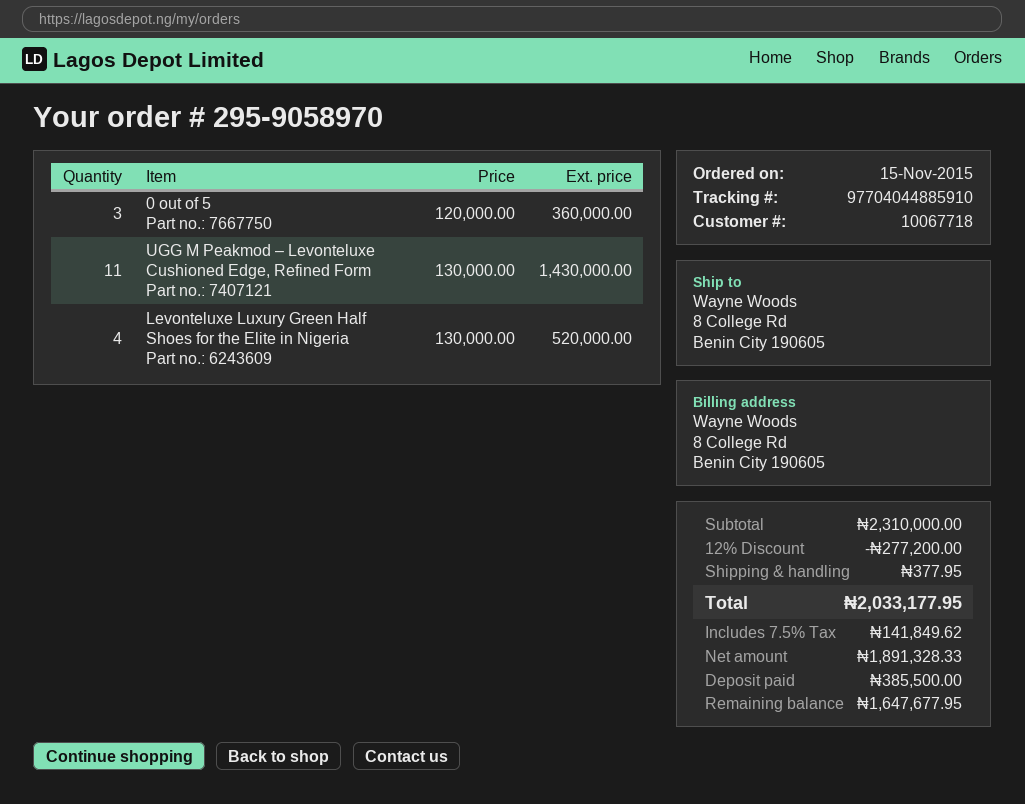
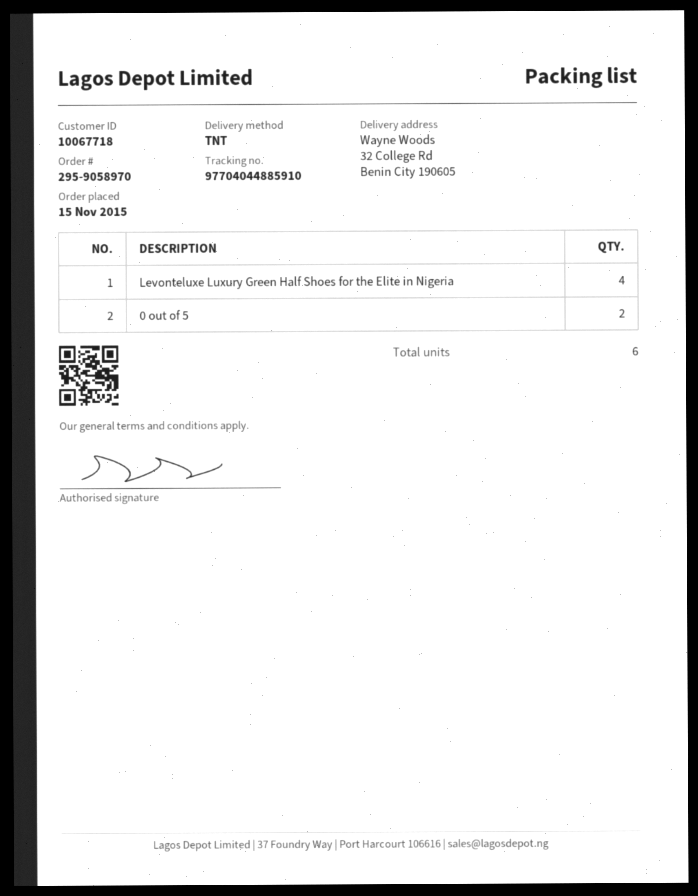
ship to: 8 College Rd, Benin City 190605 -> 32 College Rd, Benin City 190605
0 out of 5: 3 -> 2
UGG M Peakmod – Levonteluxe Cushioned Edge, Refined Form: 11 -> none

